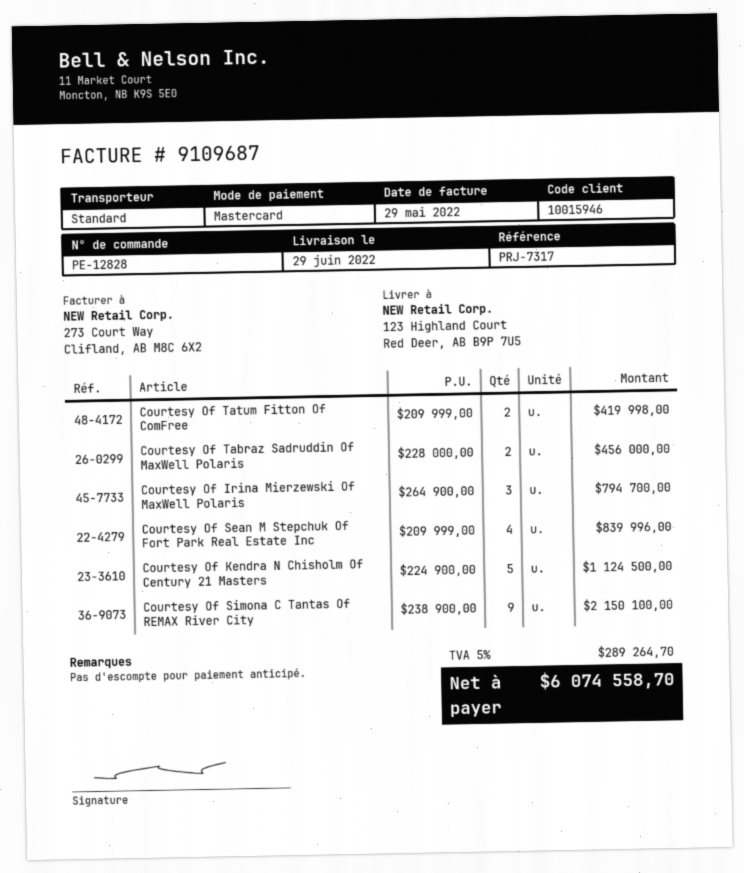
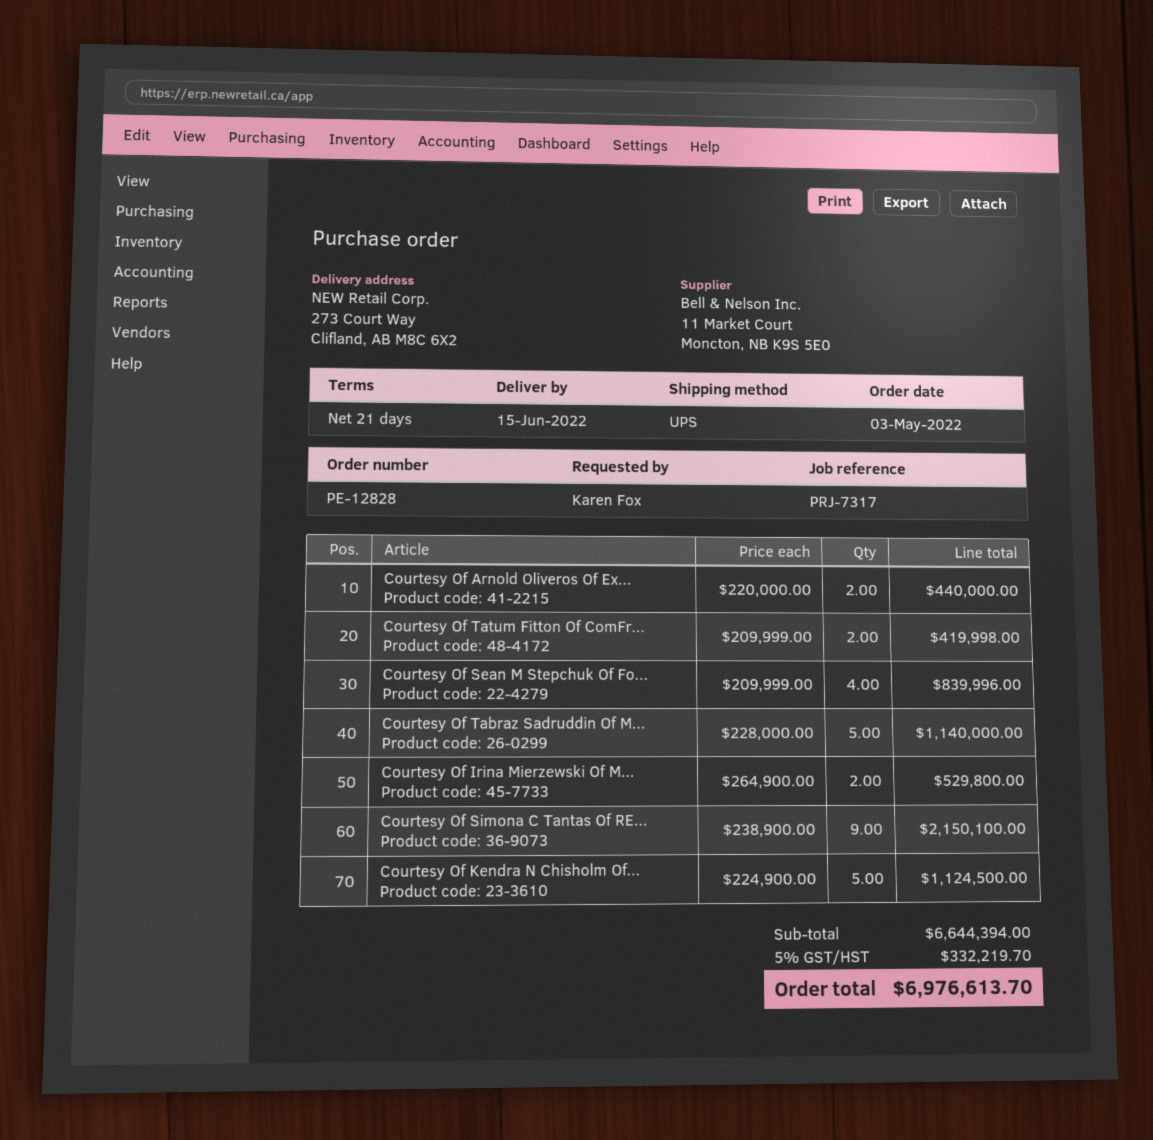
delivery date: 2022-06-29 -> 2022-06-15
shipping method: standard -> UPS
ship to: 123 Highland Court, Red Deer, AB B9P 7U5 -> 273 Court Way, Clifland, AB M8C 6X2
Courtesy Of Tabraz Sadruddin Of MaxWell Polaris: 2 x 228000.00 = 456000.00 -> 5 x 228000.00 = 1140000.00
Courtesy Of Irina Mierzewski Of MaxWell Polaris: 3 x 264900.00 = 794700.00 -> 2 x 264900.00 = 529800.00
Courtesy Of Arnold Oliveros Of Ex...: none -> 2 x 220000.00 = 440000.00
tax: 5% = 289264.70 -> 5% = 332219.70
total: 6074558.70 -> 6976613.70

